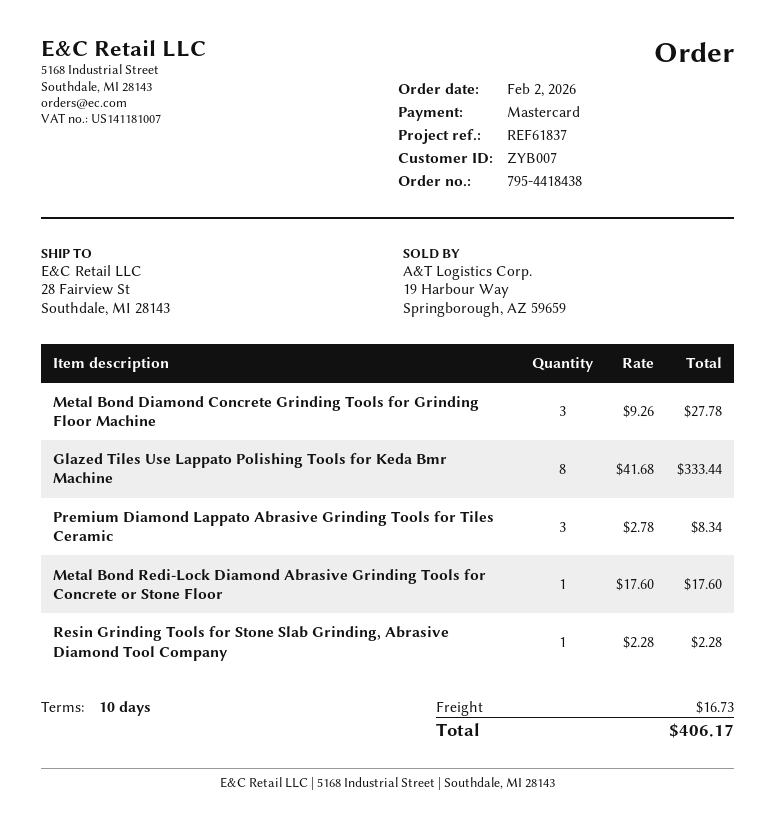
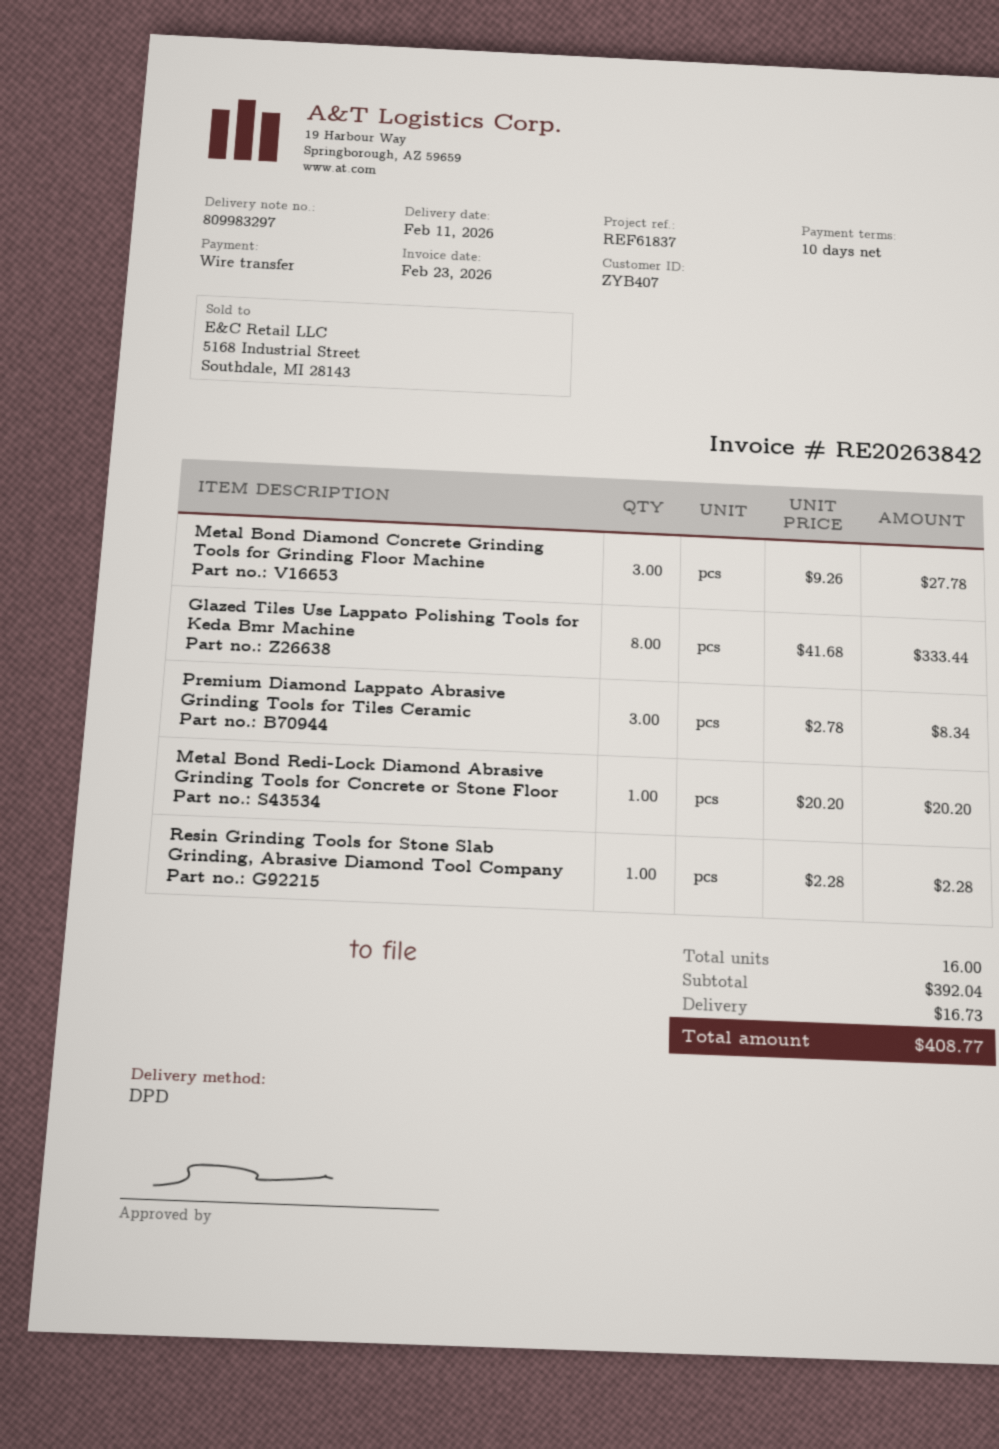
customer number: ZYB007 -> ZYB407
payment method: Mastercard -> bank transfer
Metal Bond Redi-Lock Diamond Abrasive Grinding Tools for Concrete or Stone Floor: 1 x 17.60 = 17.60 -> 1 x 20.20 = 20.20
total: 406.17 -> 408.77

